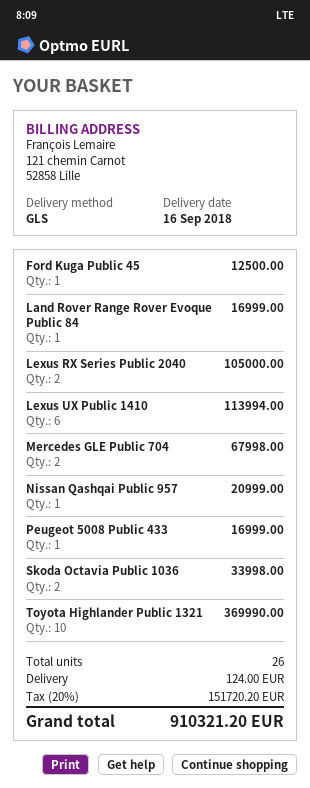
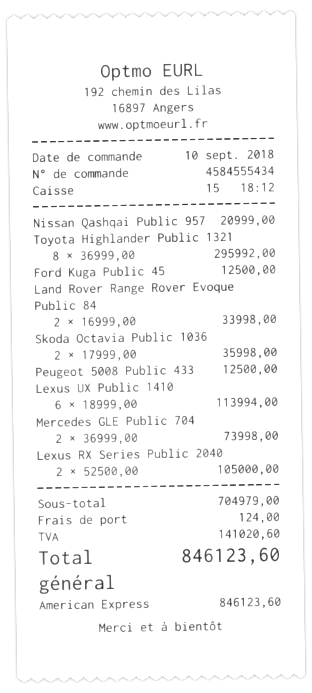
Land Rover Range Rover Evoque Public 84: 1 for 16999.00 -> 2 for 33998.00
Mercedes GLE Public 704: 2 for 67998.00 -> 2 for 73998.00
Peugeot 5008 Public 433: 1 for 16999.00 -> 1 for 12500.00
Skoda Octavia Public 1036: 2 for 33998.00 -> 2 for 35998.00
Toyota Highlander Public 1321: 10 for 369990.00 -> 8 for 295992.00
tax: 151720.20 -> 141020.60
total: 910321.20 -> 846123.60

